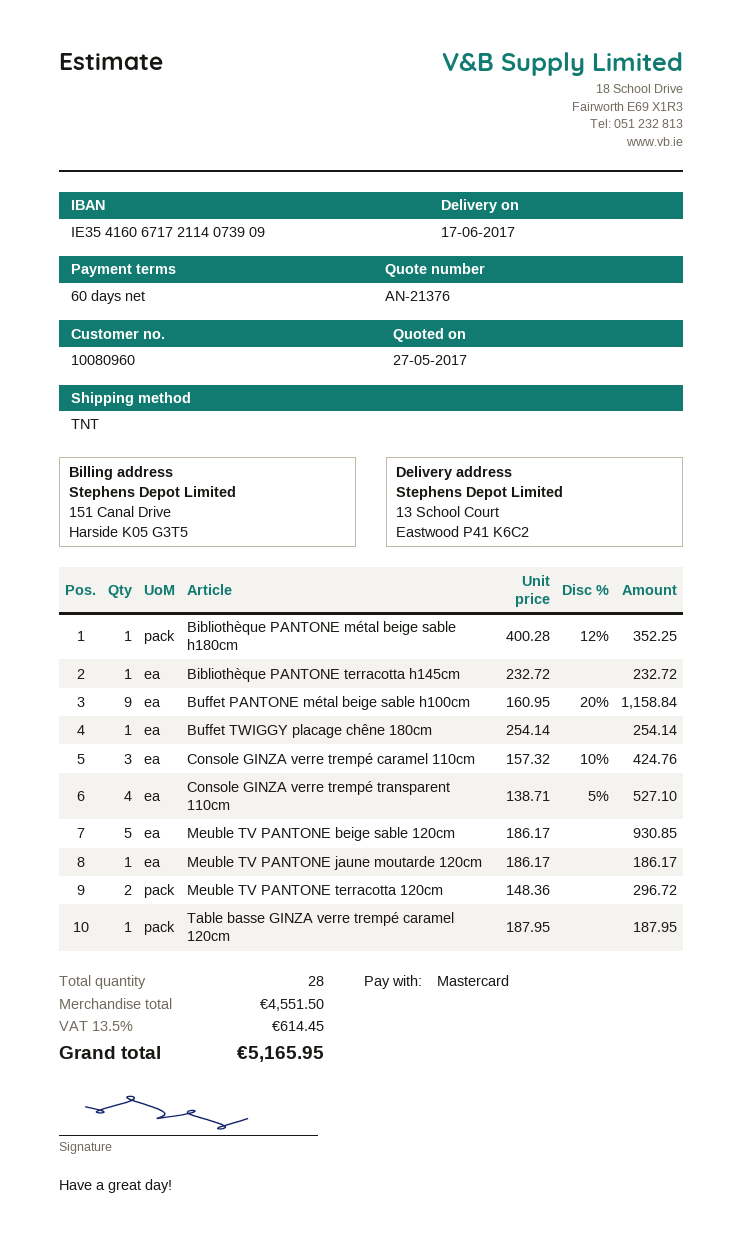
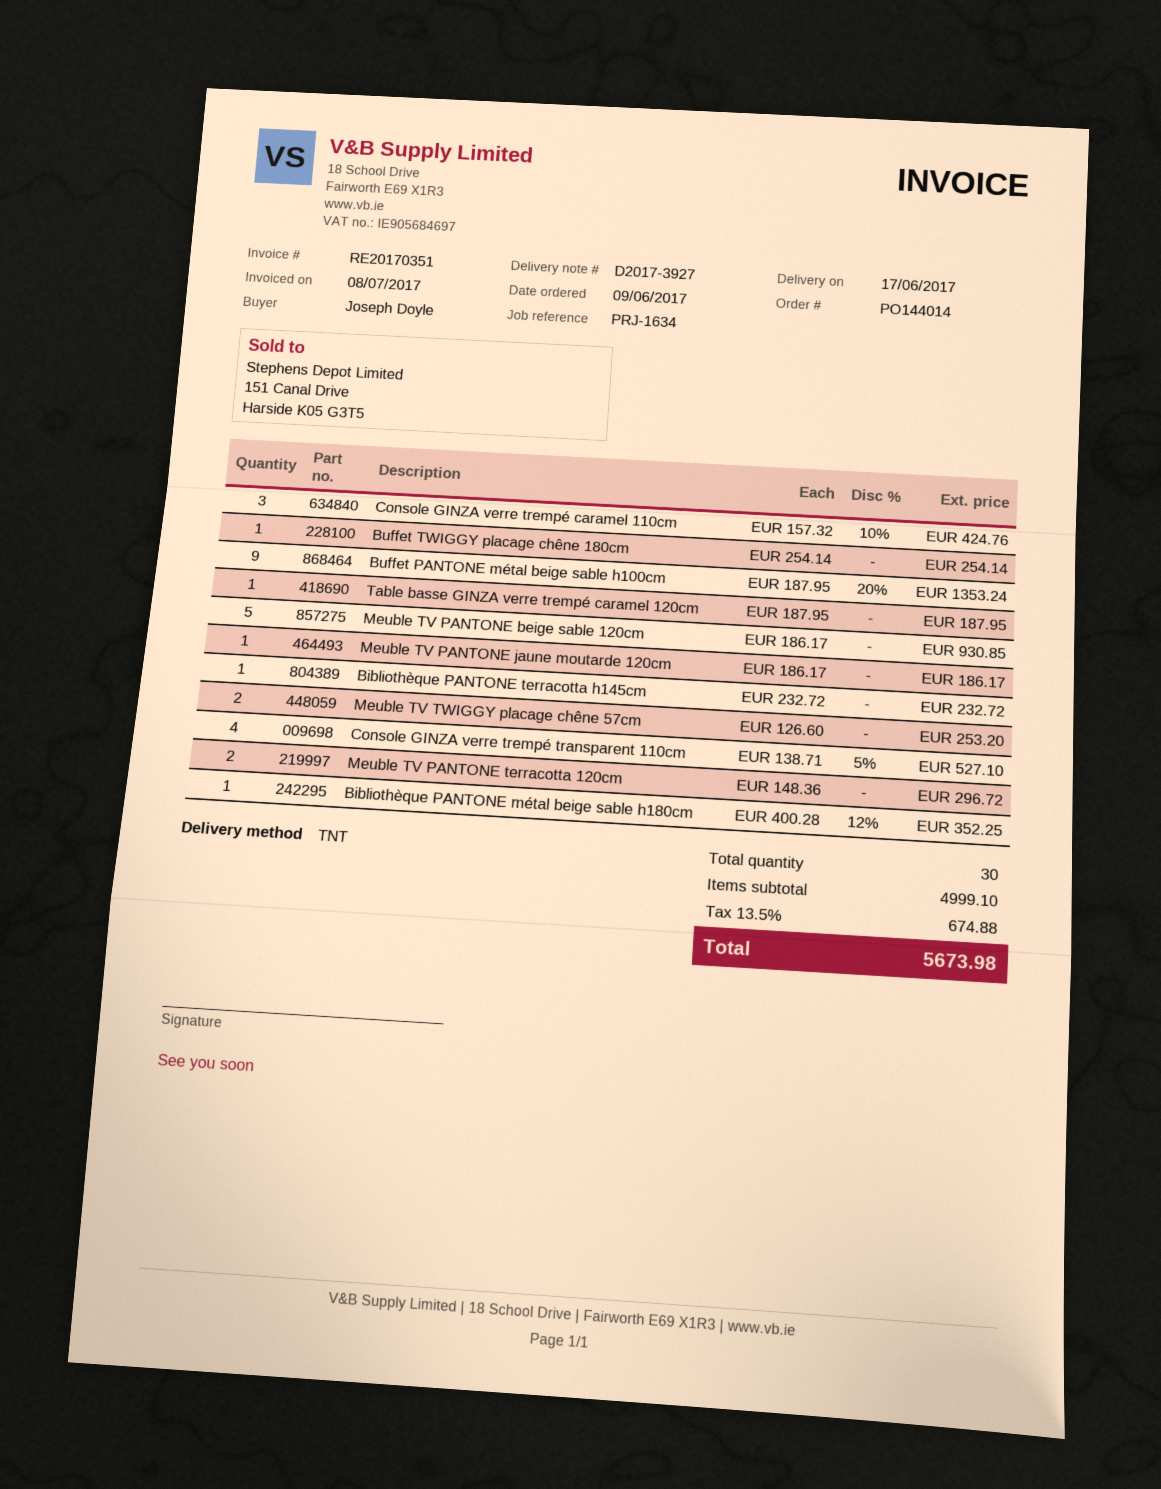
Buffet PANTONE métal beige sable h100cm: 9 x 160.95 - 20% = 1158.84 -> 9 x 187.95 - 20% = 1353.24
Meuble TV TWIGGY placage chêne 57cm: none -> 2 x 126.60 = 253.20
total quantity: 28 -> 30
subtotal: 4551.50 -> 4999.10
tax: 13.5% = 614.45 -> 13.5% = 674.88
total: 5165.95 -> 5673.98

